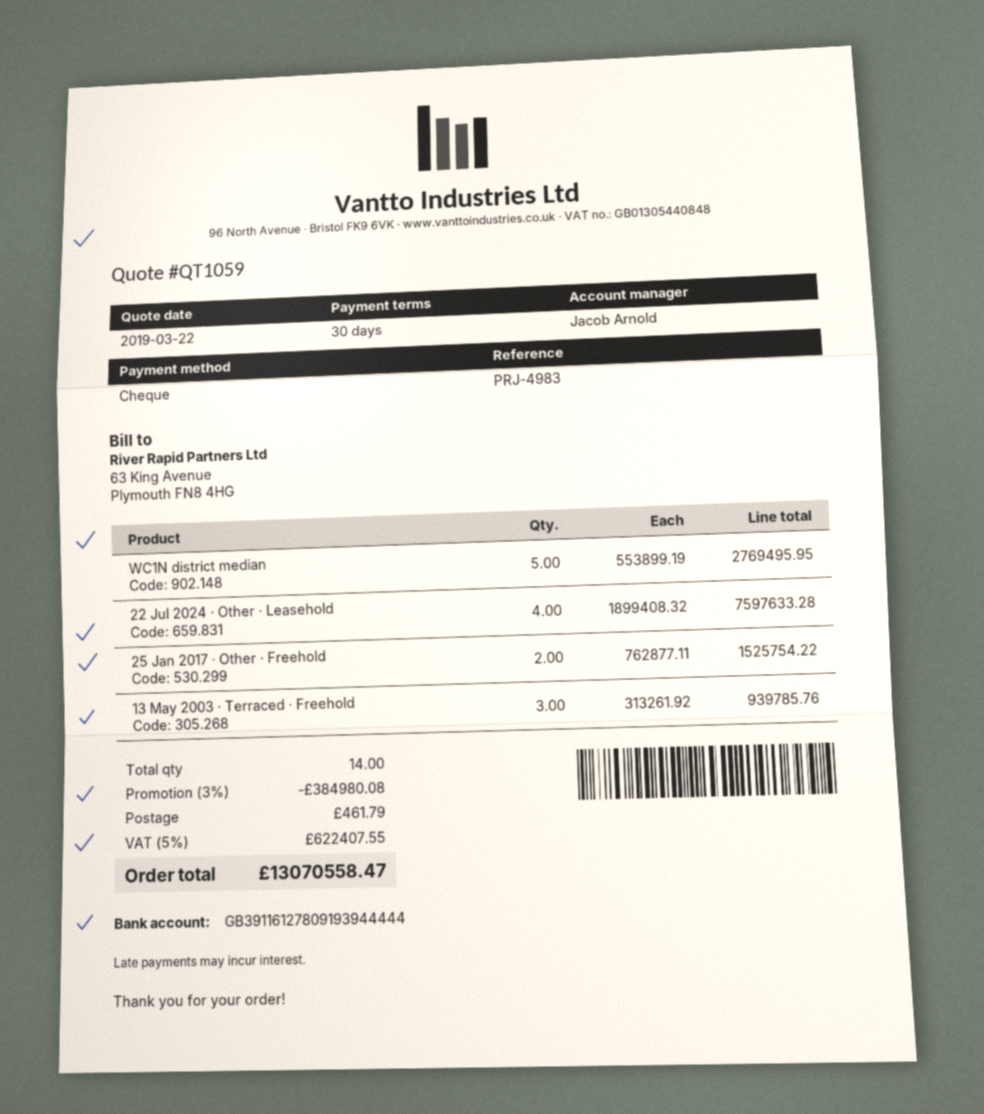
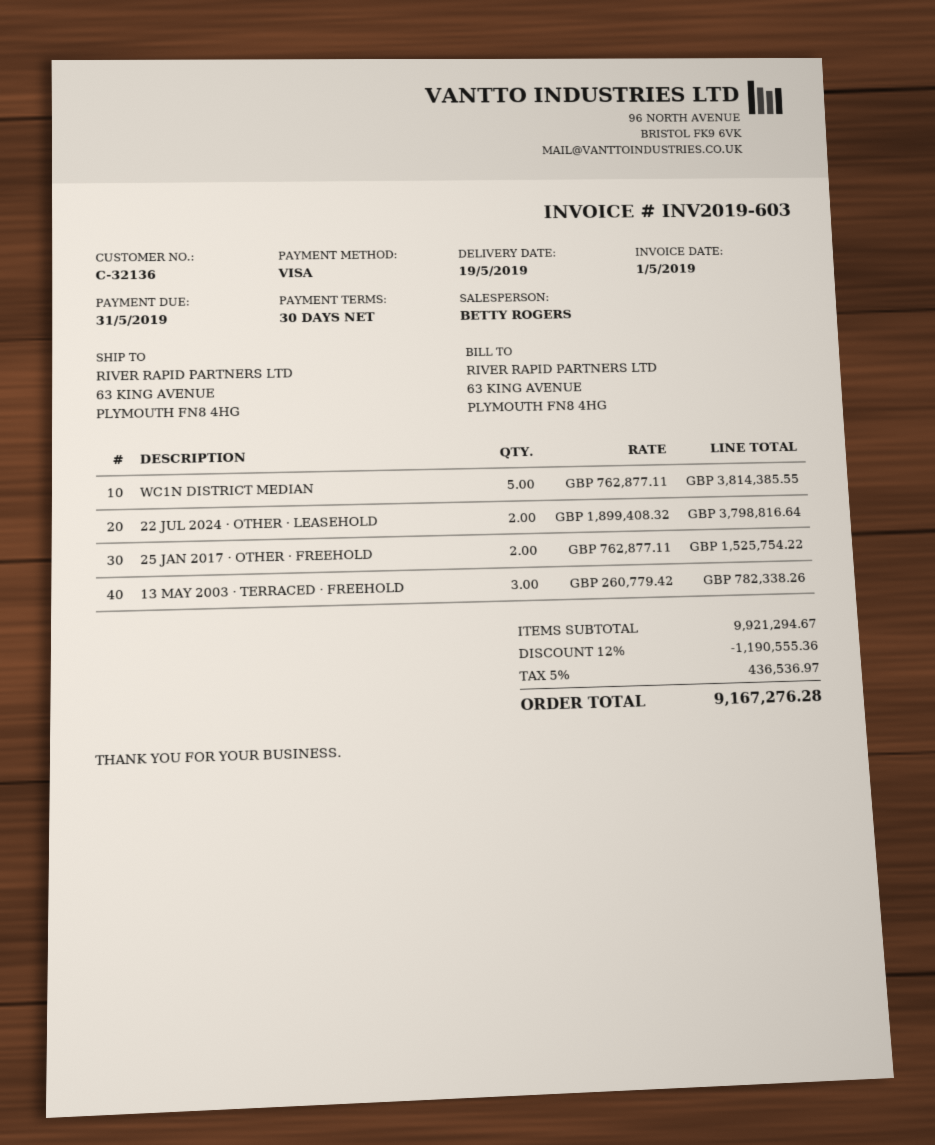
sales rep: Jacob Arnold -> BETTY ROGERS
payment method: cheque -> Visa
WC1N district median: 5 x 553899.19 = 2769495.95 -> 5 x 762877.11 = 3814385.55
22 Jul 2024 · Other · Leasehold: 4 x 1899408.32 = 7597633.28 -> 2 x 1899408.32 = 3798816.64
13 May 2003 · Terraced · Freehold: 3 x 313261.92 = 939785.76 -> 3 x 260779.42 = 782338.26
discount: 3% = 384980.08 -> 12% = 1190555.36
shipping: 461.79 -> none
tax: 5% = 622407.55 -> 5% = 436536.97
total: 13070558.47 -> 9167276.28

